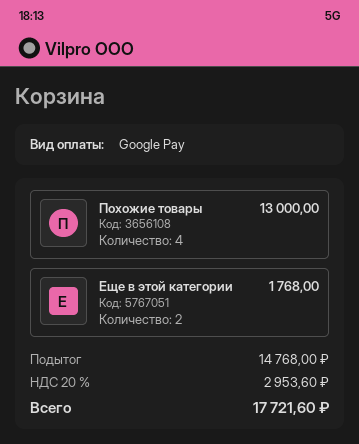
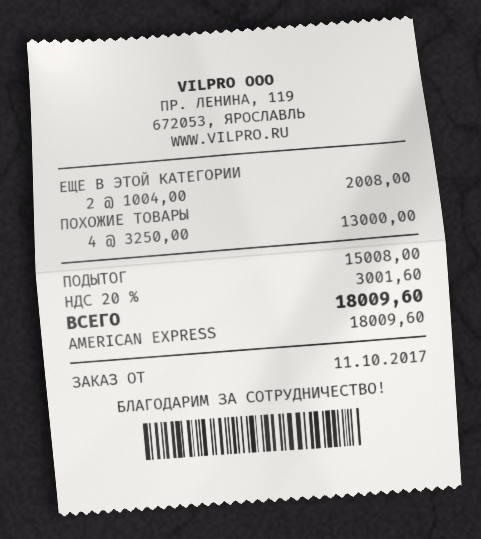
payment method: Google Pay -> American Express
Еще в этой категории: 2 for 1768.00 -> 2 for 2008.00
subtotal: 14768.00 -> 15008.00
tax: 20% = 2953.60 -> 20% = 3001.60
total: 17721.60 -> 18009.60

